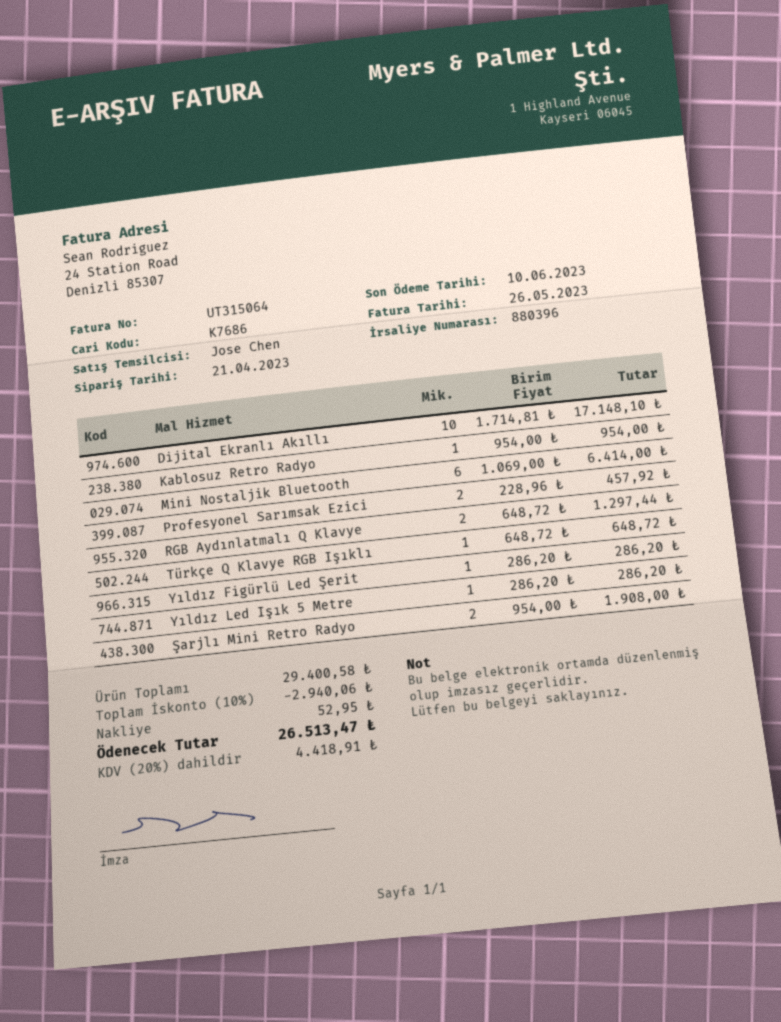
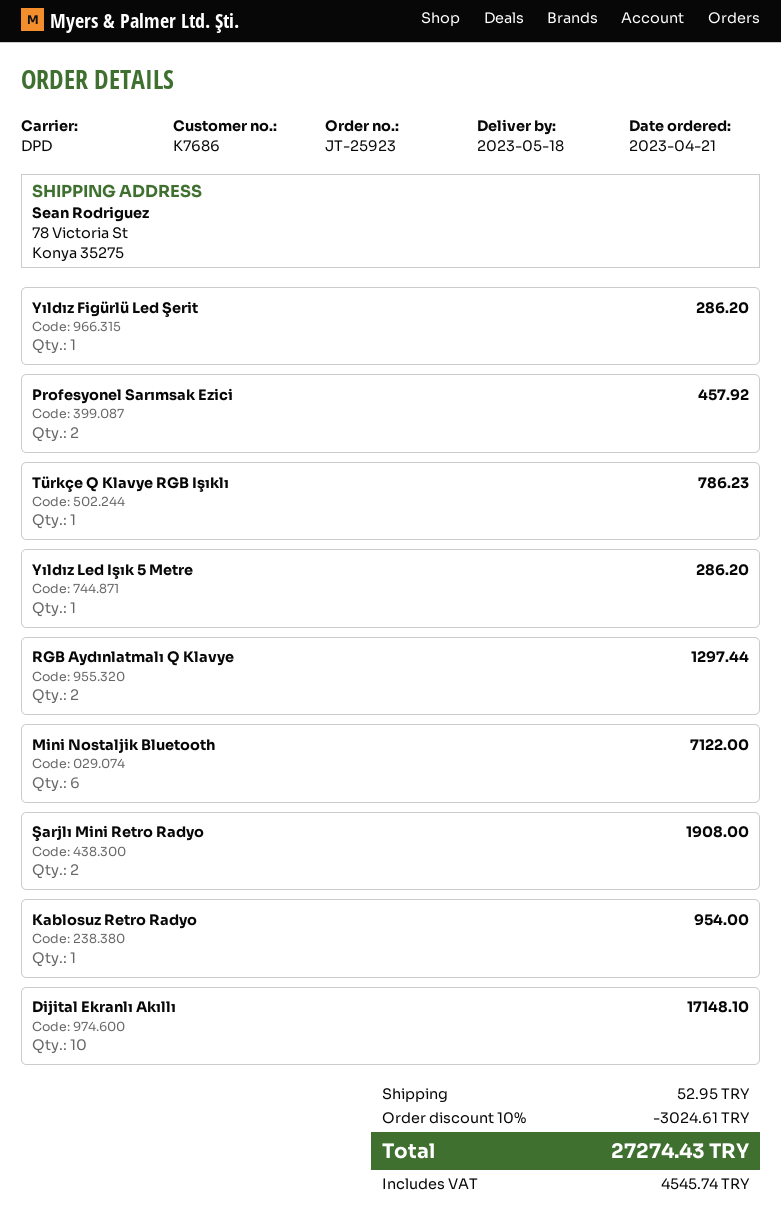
Mini Nostaljik Bluetooth: 6 for 6414.00 -> 6 for 7122.00
Türkçe Q Klavye RGB Işıklı: 1 for 648.72 -> 1 for 786.23
discount: 10% = 2940.06 -> 10% = 3024.61
tax: 4418.91 -> 4545.74
total: 26513.47 -> 27274.43

